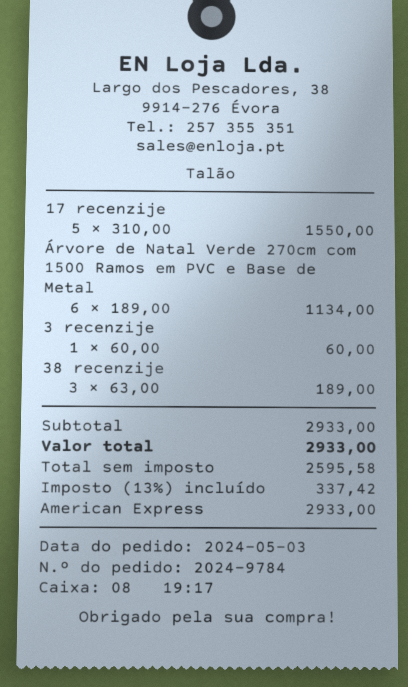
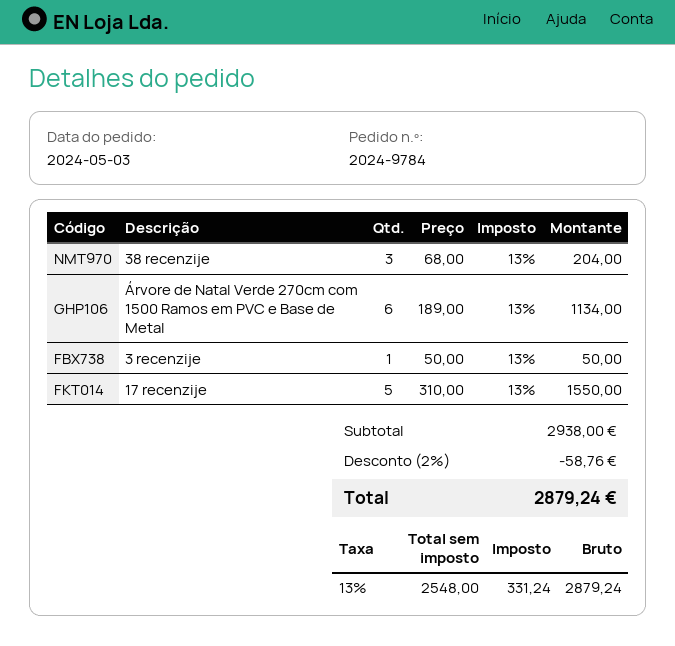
3 recenzije: 1 x 60.00 = 60.00 -> 1 x 50.00 = 50.00
38 recenzije: 3 x 63.00 = 189.00 -> 3 x 68.00 = 204.00
subtotal: 2933.00 -> 2938.00
discount: none -> 2% = 58.76
net: 2595.58 -> 2548.00
tax: 13% = 337.42 -> 13% = 331.24
total: 2933.00 -> 2879.24

